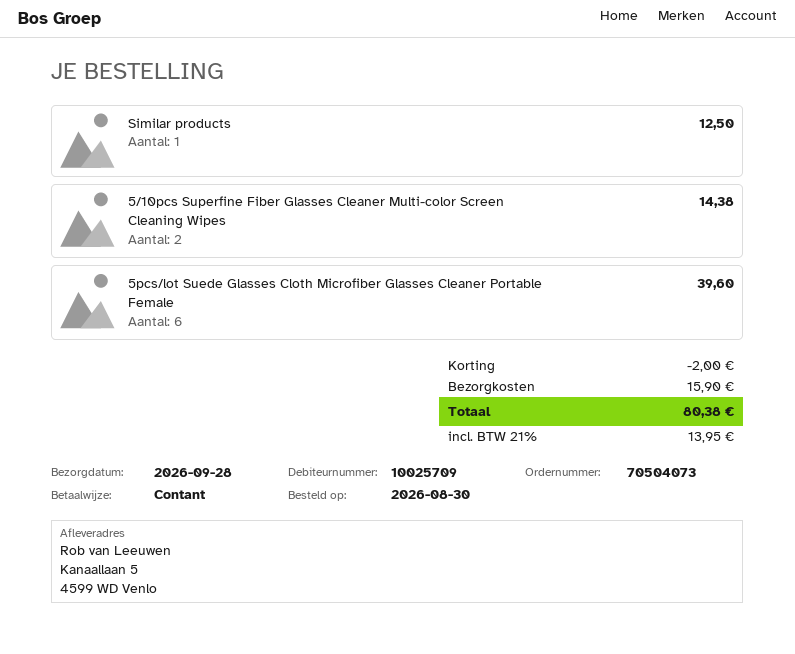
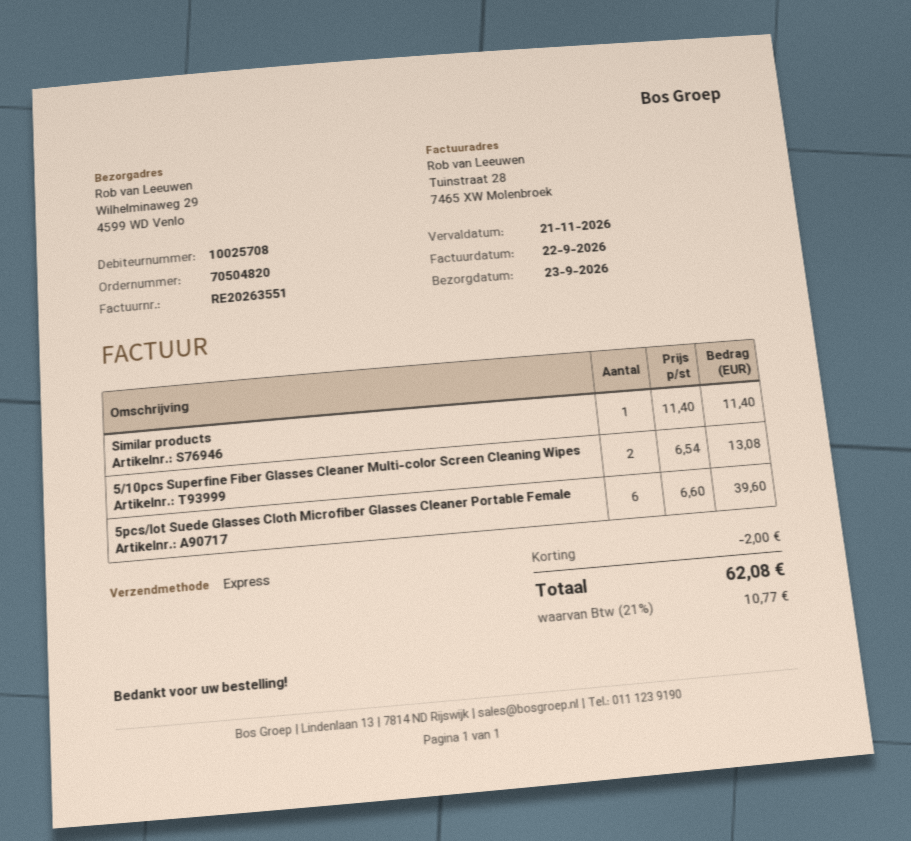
order number: 70504073 -> 70504820
delivery date: 2026-09-28 -> 2026-09-23
customer number: 10025709 -> 10025708
ship to: Kanaallaan 5, 4599 WD Venlo -> Wilhelminaweg 29, 4599 WD Venlo
Similar products: 1 for 12.50 -> 1 for 11.40
5/10pcs Superfine Fiber Glasses Cleaner Multi-color Screen Cleaning Wipes: 2 for 14.38 -> 2 for 13.08
shipping: 15.90 -> none
tax: 21% = 13.95 -> 21% = 10.77
total: 80.38 -> 62.08

